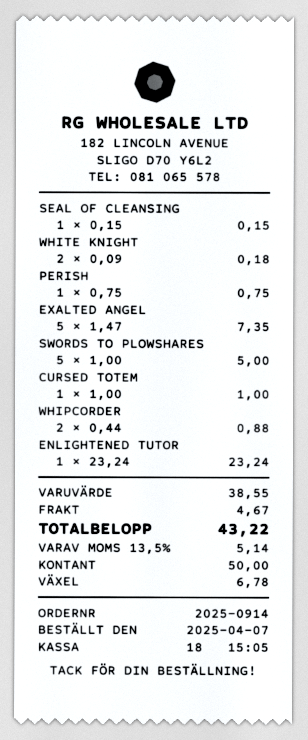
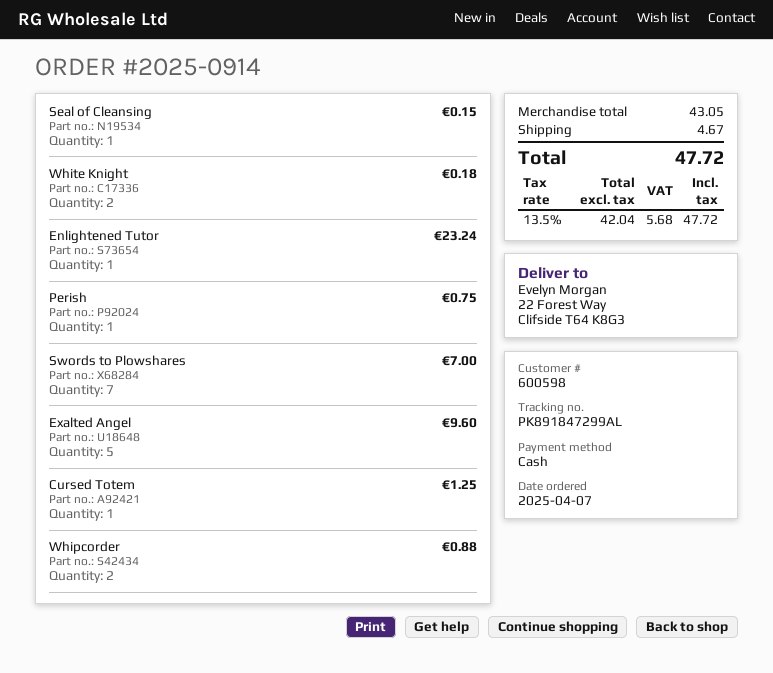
EXALTED ANGEL: 5 for 7.35 -> 5 for 9.60
SWORDS TO PLOWSHARES: 5 for 5.00 -> 7 for 7.00
CURSED TOTEM: 1 for 1.00 -> 1 for 1.25
subtotal: 38.55 -> 43.05
tax: 13.5% = 5.14 -> 13.5% = 5.68
total: 43.22 -> 47.72

